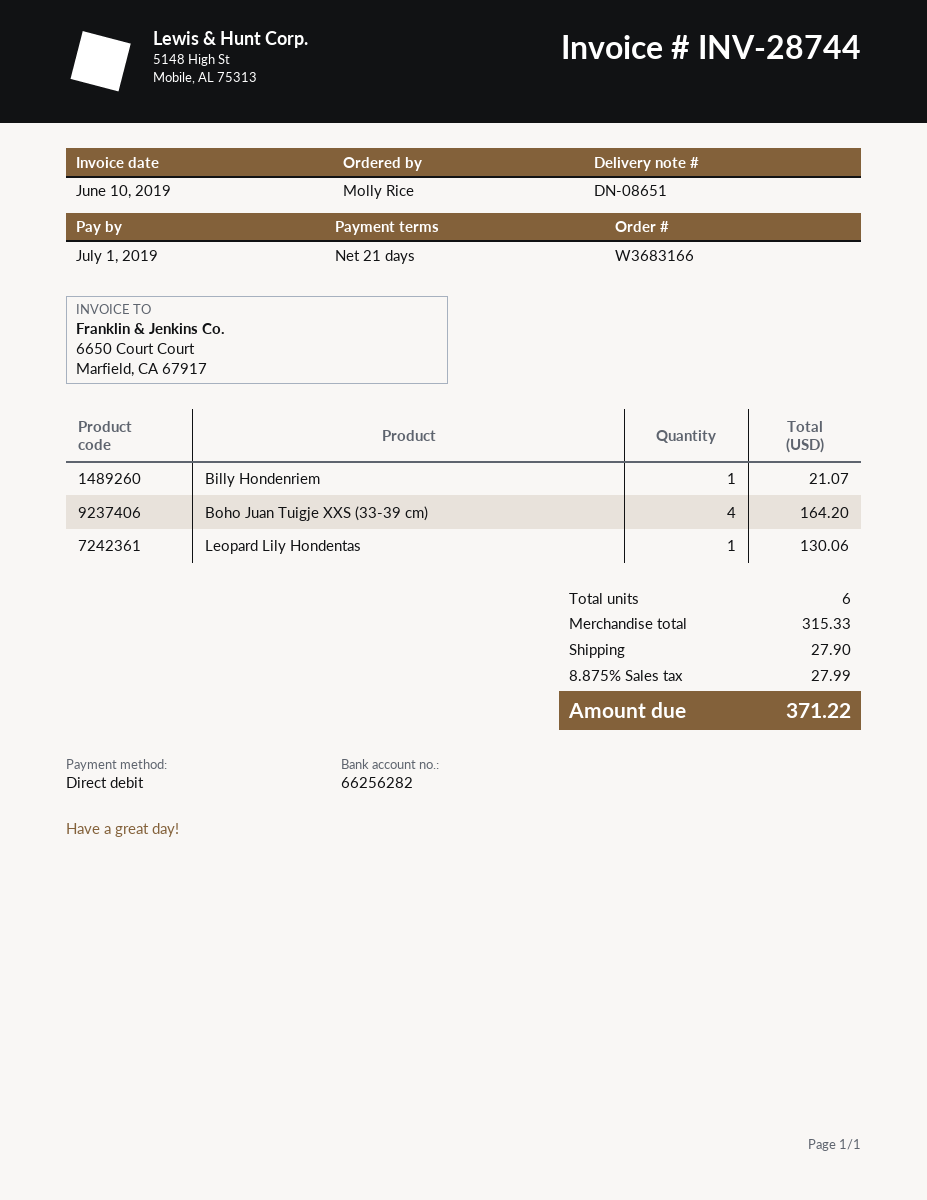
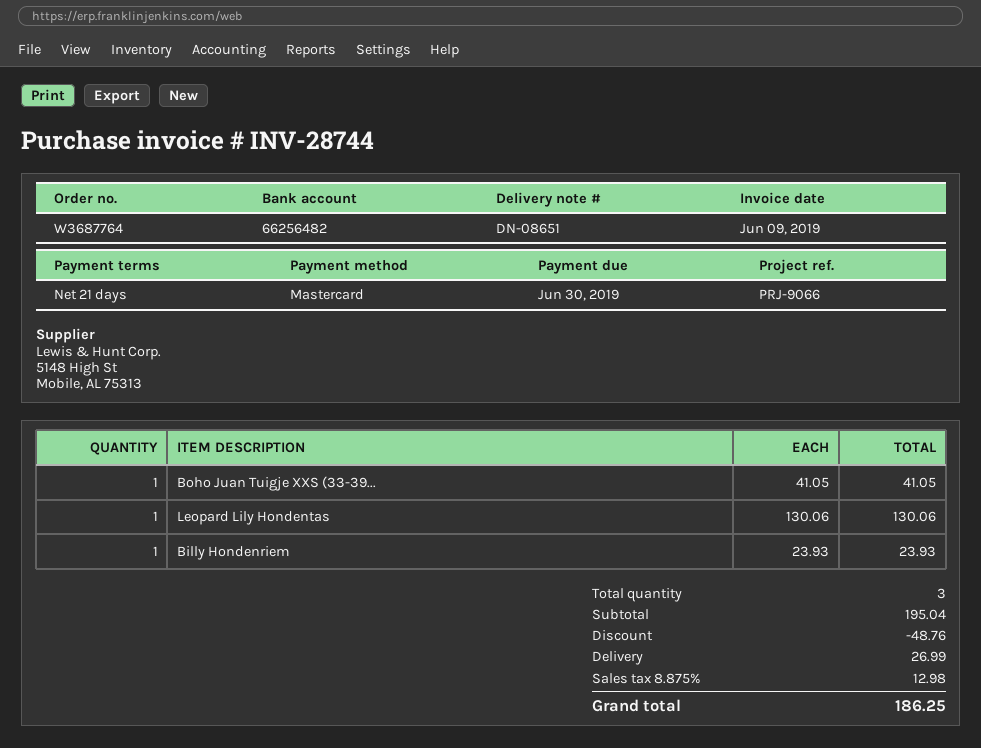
order number: W3683166 -> W3687764
invoice date: 2019-06-10 -> 2019-06-09
due date: 2019-07-01 -> 2019-06-30
payment method: direct debit -> Mastercard
bank account: 66256282 -> 66256482
Billy Hondenriem: 1 for 21.07 -> 1 for 23.93
Boho Juan Tuigje XXS (33-39 cm): 4 for 164.20 -> 1 for 41.05
total quantity: 6 -> 3
subtotal: 315.33 -> 195.04
discount: none -> 48.76
shipping: 27.90 -> 26.99
tax: 8.875% = 27.99 -> 8.875% = 12.98
total: 371.22 -> 186.25

